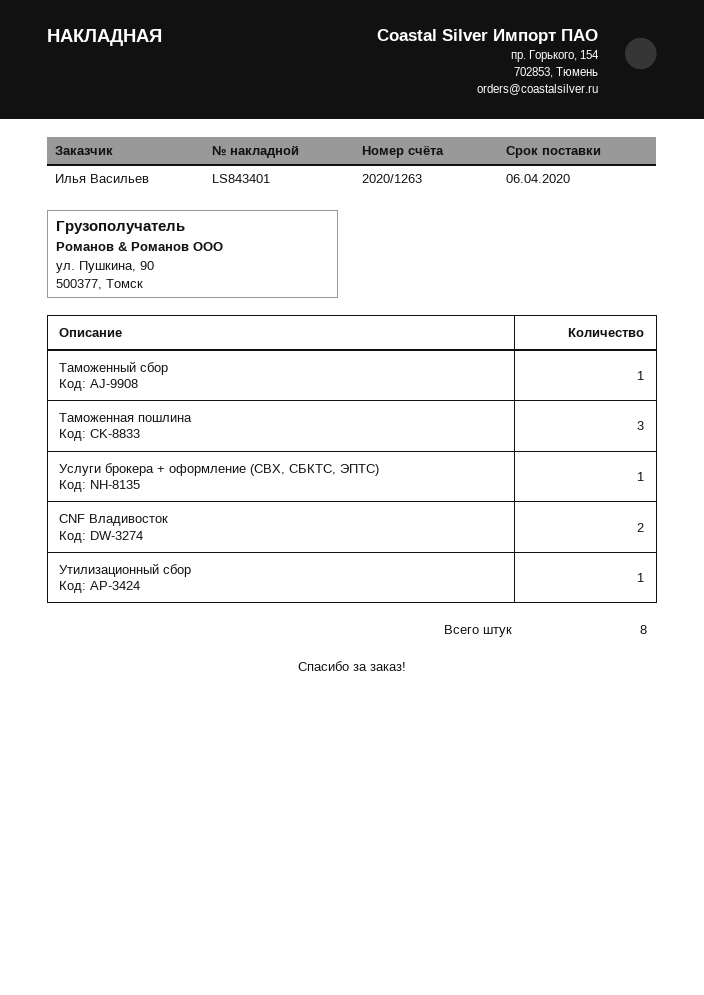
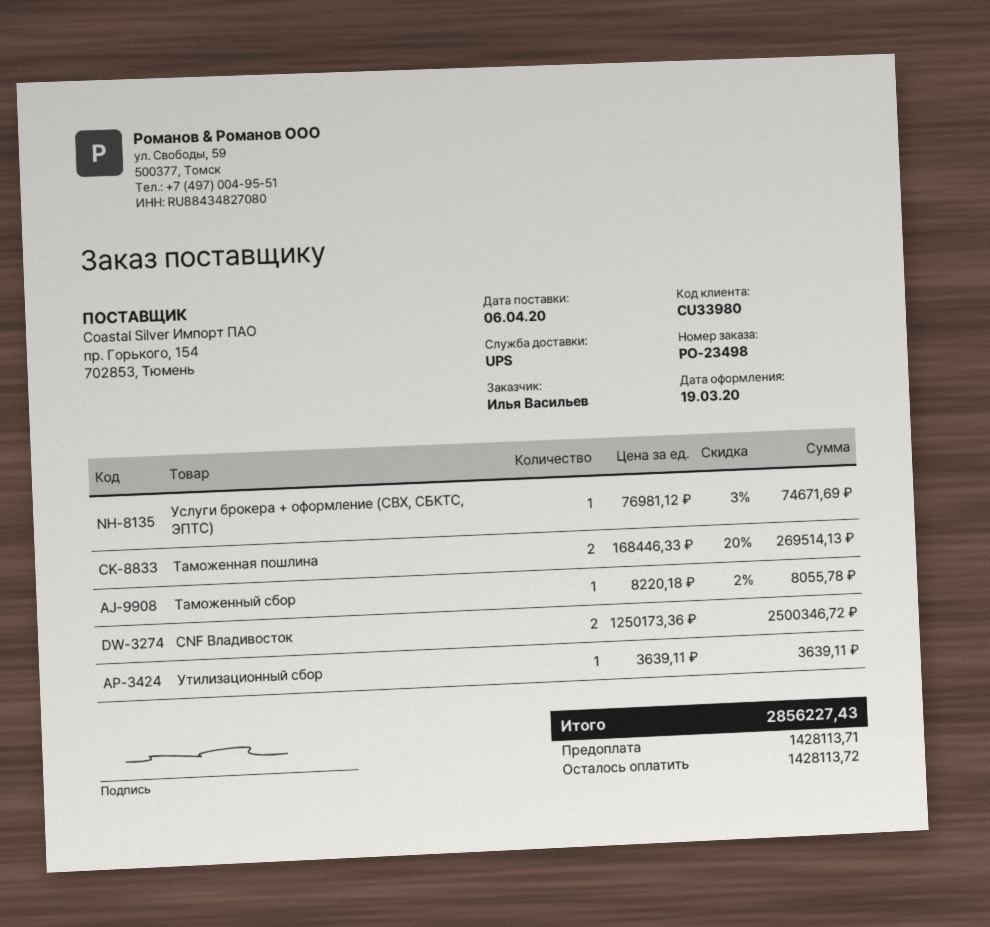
Таможенная пошлина: 3 -> 2

